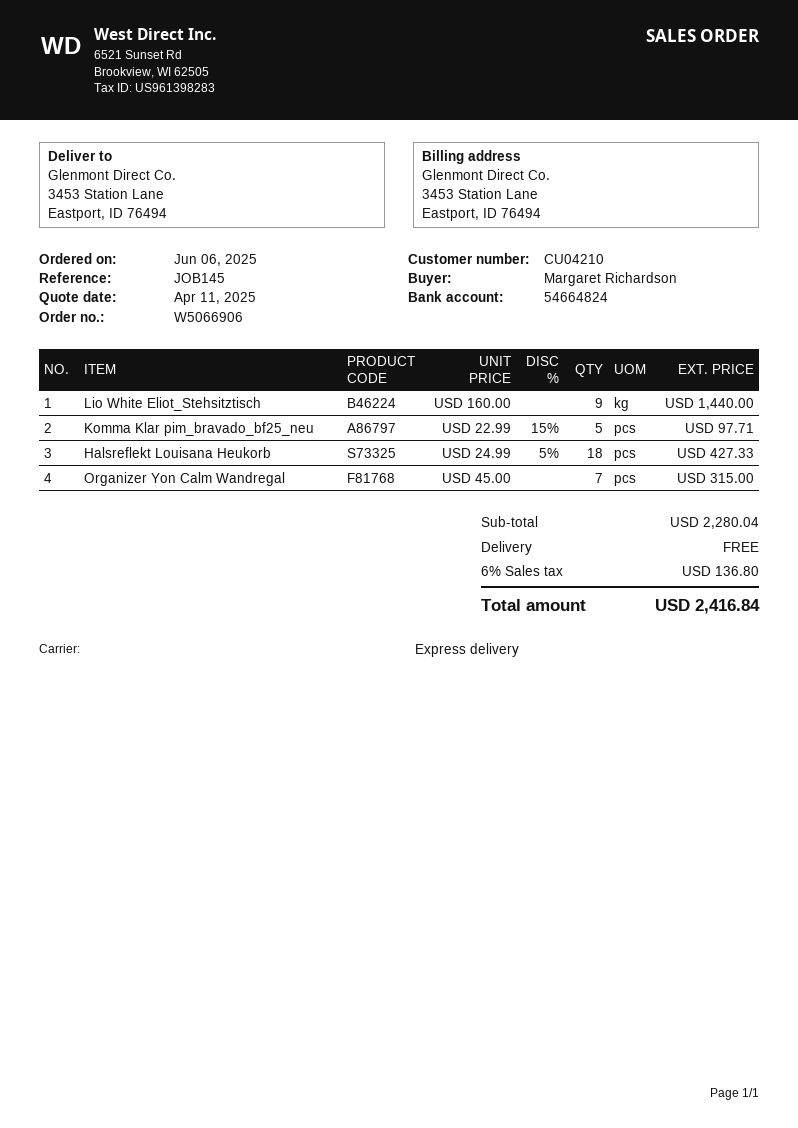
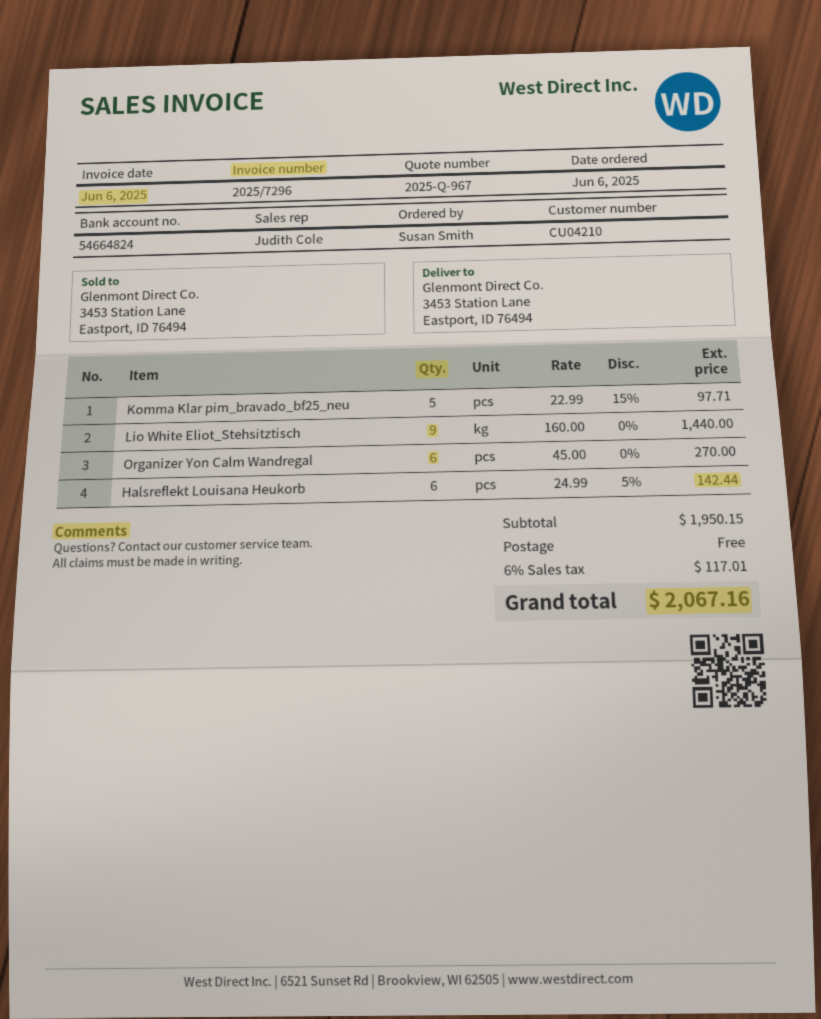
ordered by: Margaret Richardson -> Susan Smith
Halsreflekt Louisana Heukorb: 18 x 24.99 - 5% = 427.33 -> 6 x 24.99 - 5% = 142.44
Organizer Yon Calm Wandregal: 7 x 45.00 = 315.00 -> 6 x 45.00 = 270.00
subtotal: 2280.04 -> 1950.15
tax: 6% = 136.80 -> 6% = 117.01
total: 2416.84 -> 2067.16

